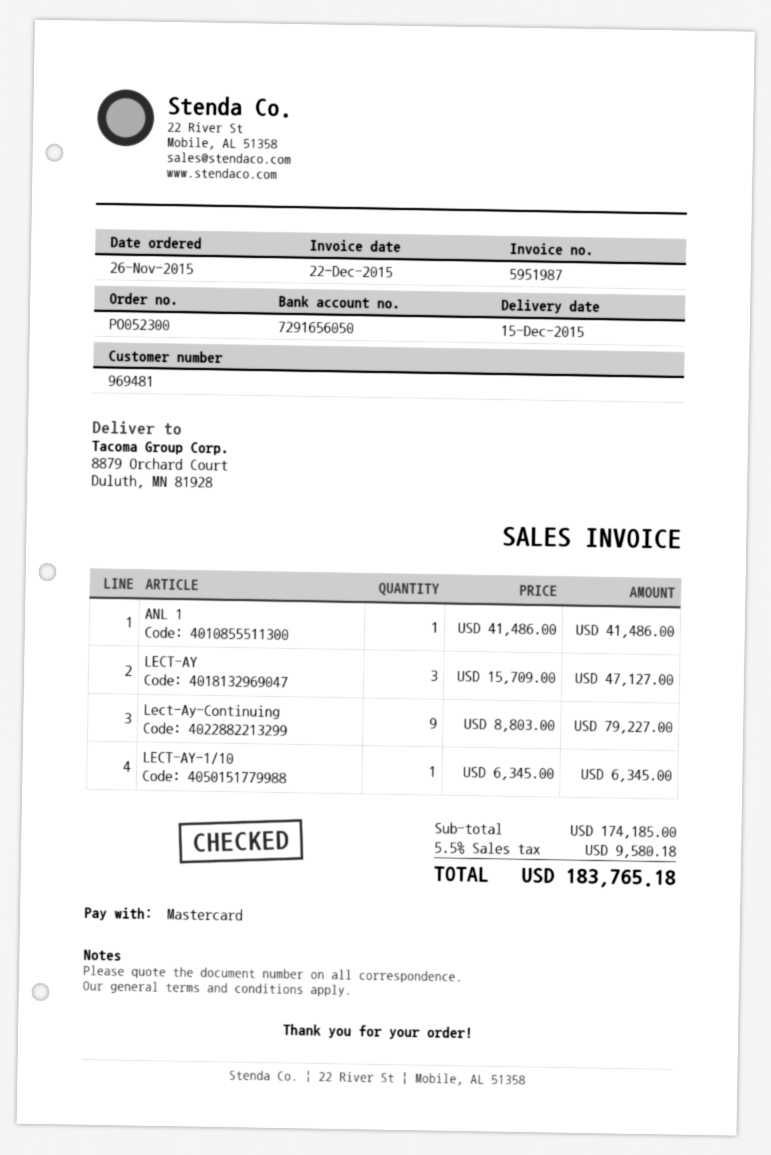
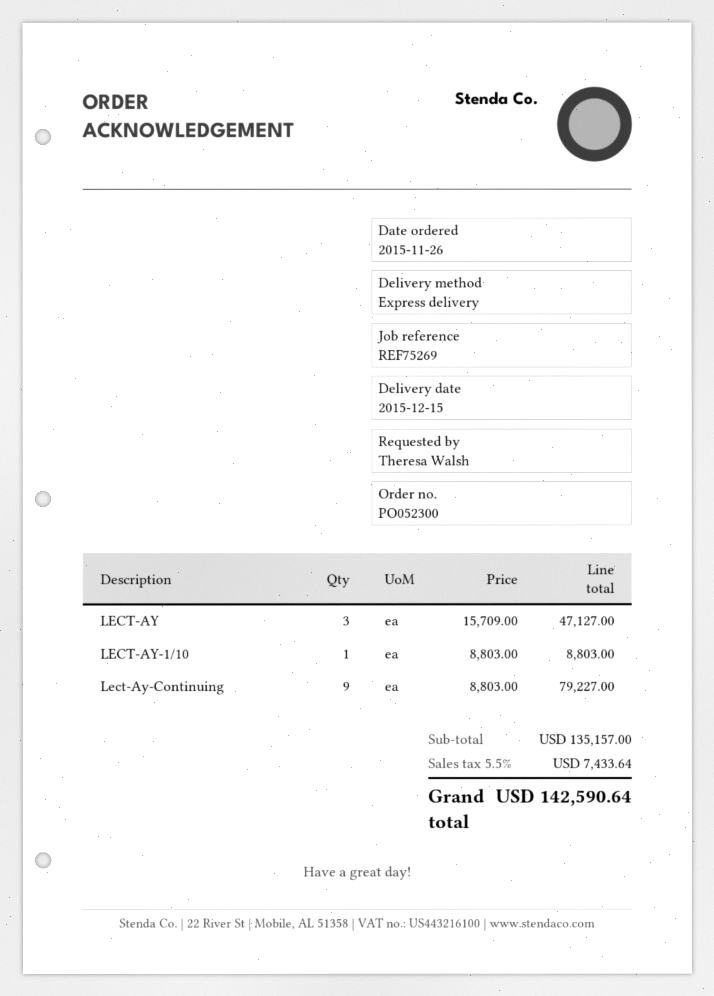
ANL 1: 1 x 41486.00 = 41486.00 -> none
LECT-AY-1/10: 1 x 6345.00 = 6345.00 -> 1 x 8803.00 = 8803.00
subtotal: 174185.00 -> 135157.00
tax: 5.5% = 9580.18 -> 5.5% = 7433.64
total: 183765.18 -> 142590.64

